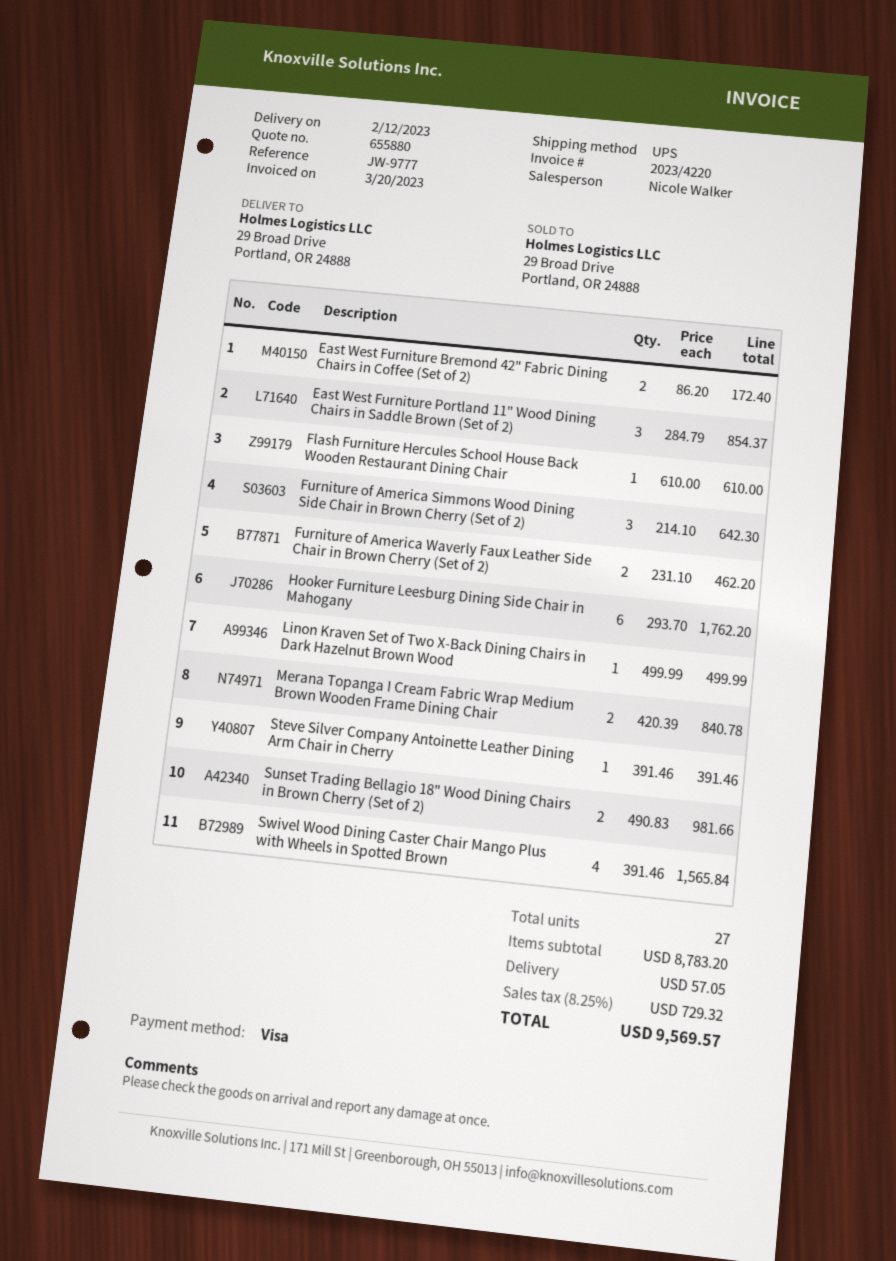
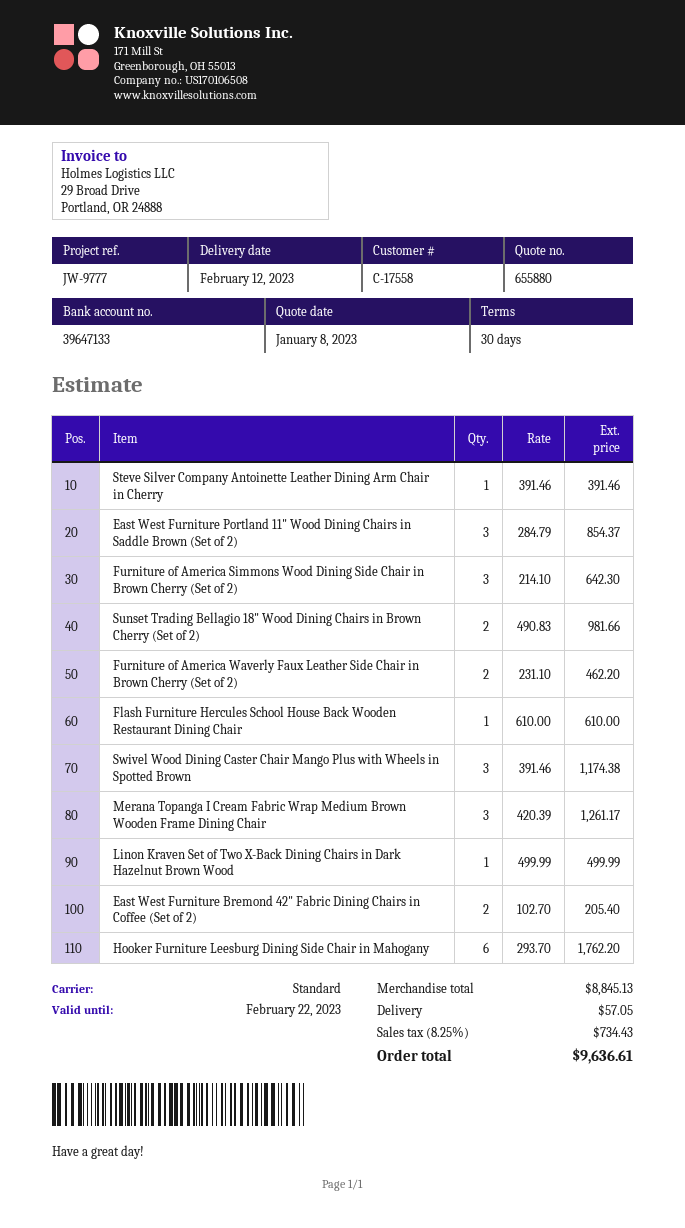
shipping method: UPS -> standard
East West Furniture Bremond 42" Fabric Dining Chairs in Coffee (Set of 2): 2 x 86.20 = 172.40 -> 2 x 102.70 = 205.40
Merana Topanga I Cream Fabric Wrap Medium Brown Wooden Frame Dining Chair: 2 x 420.39 = 840.78 -> 3 x 420.39 = 1261.17
Swivel Wood Dining Caster Chair Mango Plus with Wheels in Spotted Brown: 4 x 391.46 = 1565.84 -> 3 x 391.46 = 1174.38
subtotal: 8783.20 -> 8845.13
tax: 8.25% = 729.32 -> 8.25% = 734.43
total: 9569.57 -> 9636.61

